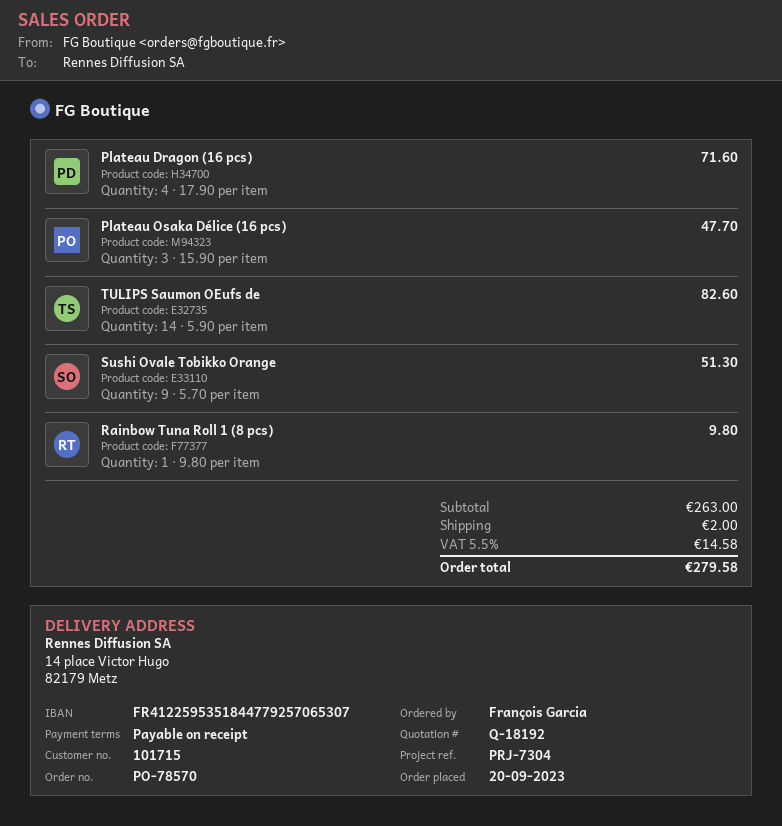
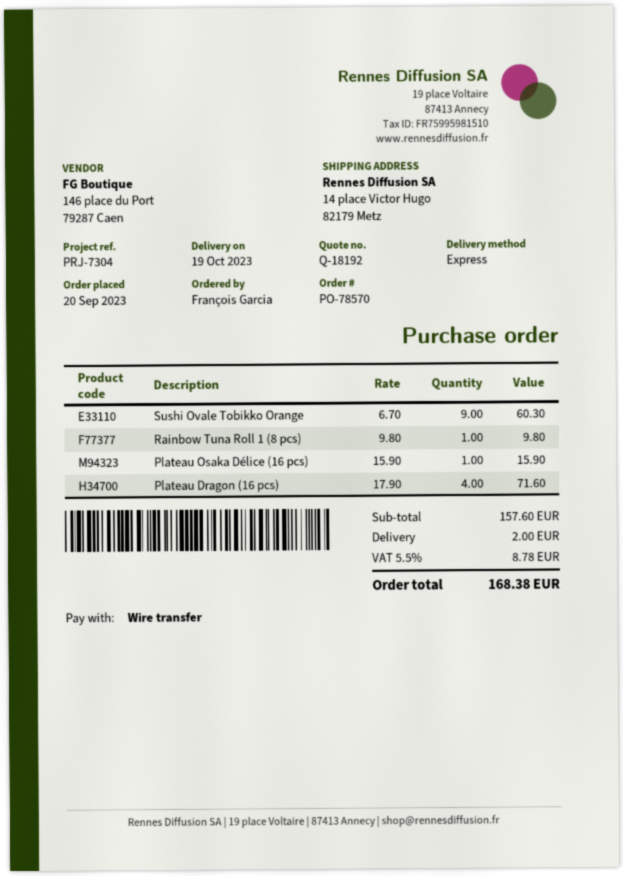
Plateau Osaka Délice (16 pcs): 3 x 15.90 = 47.70 -> 1 x 15.90 = 15.90
TULIPS Saumon OEufs de: 14 x 5.90 = 82.60 -> none
Sushi Ovale Tobikko Orange: 9 x 5.70 = 51.30 -> 9 x 6.70 = 60.30
subtotal: 263.00 -> 157.60
tax: 5.5% = 14.58 -> 5.5% = 8.78
total: 279.58 -> 168.38

